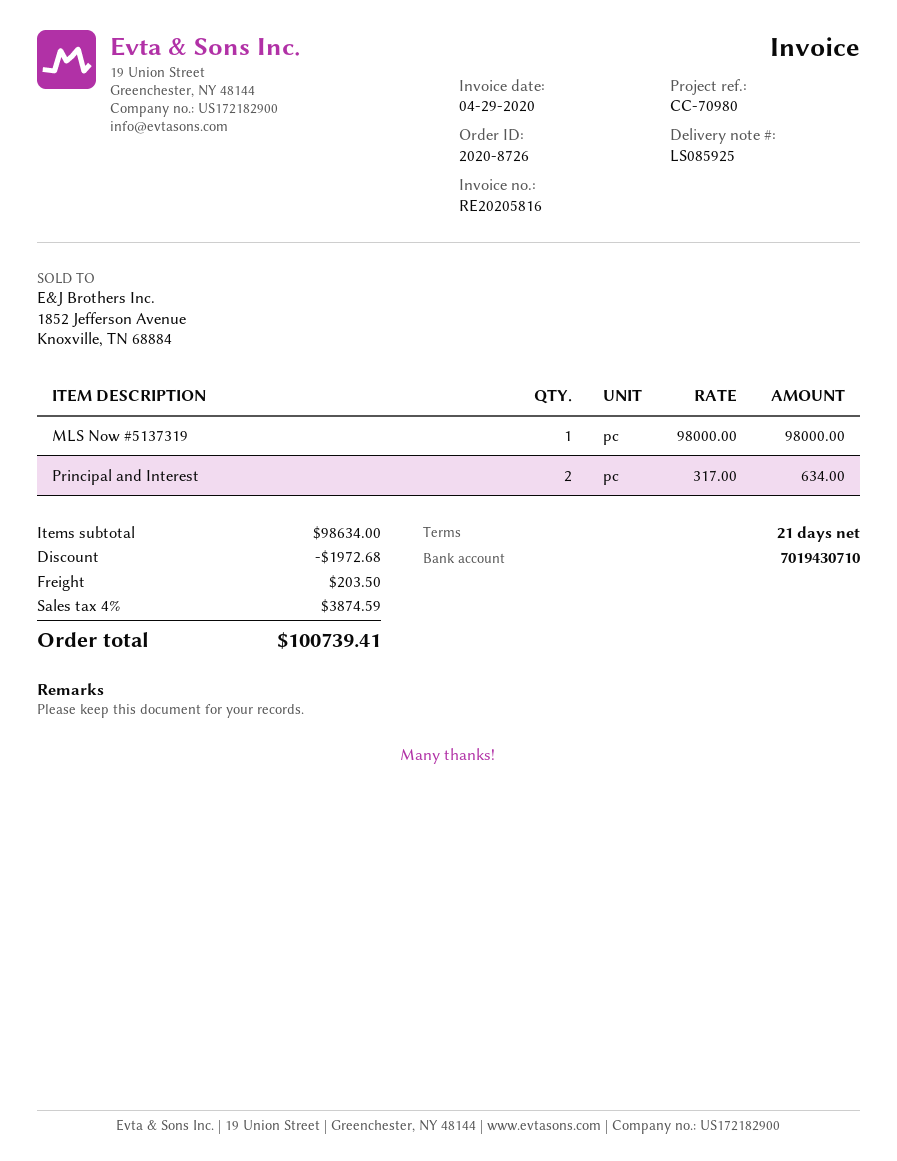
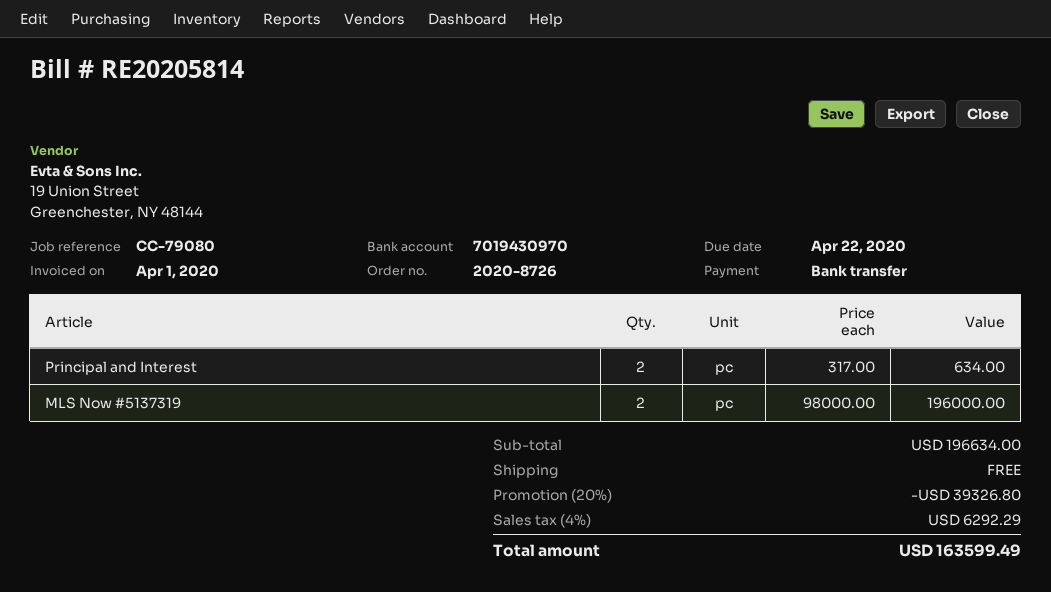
invoice number: RE20205816 -> RE20205814
invoice date: 2020-04-29 -> 2020-04-01
reference: CC-70980 -> CC-79080
bank account: 7019430710 -> 7019430970
MLS Now #5137319: 1 x 98000.00 = 98000.00 -> 2 x 98000.00 = 196000.00
subtotal: 98634.00 -> 196634.00
discount: 1972.68 -> 39326.80
shipping: 203.50 -> 0.00
tax: 4% = 3874.59 -> 4% = 6292.29
total: 100739.41 -> 163599.49

